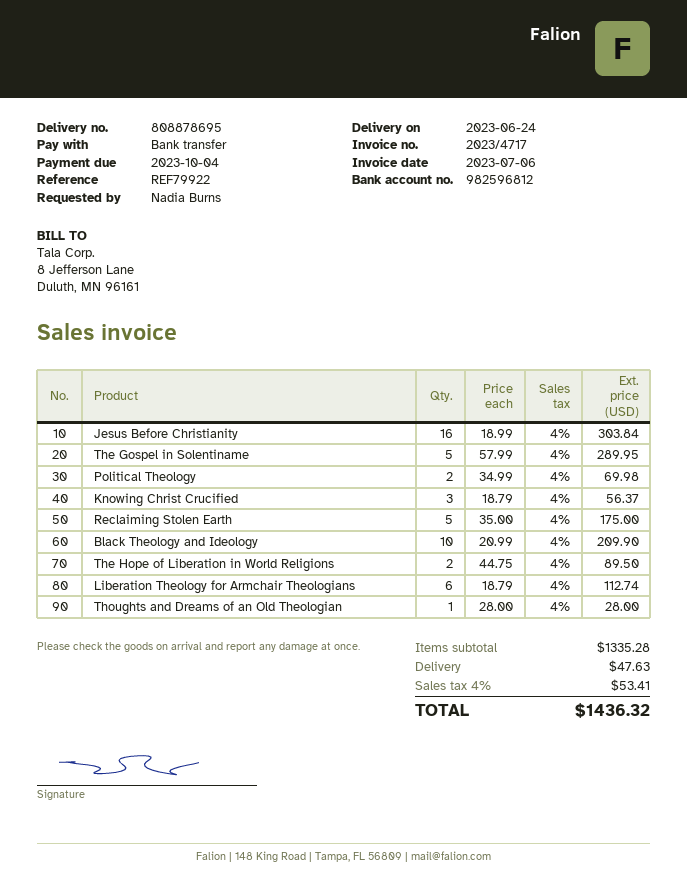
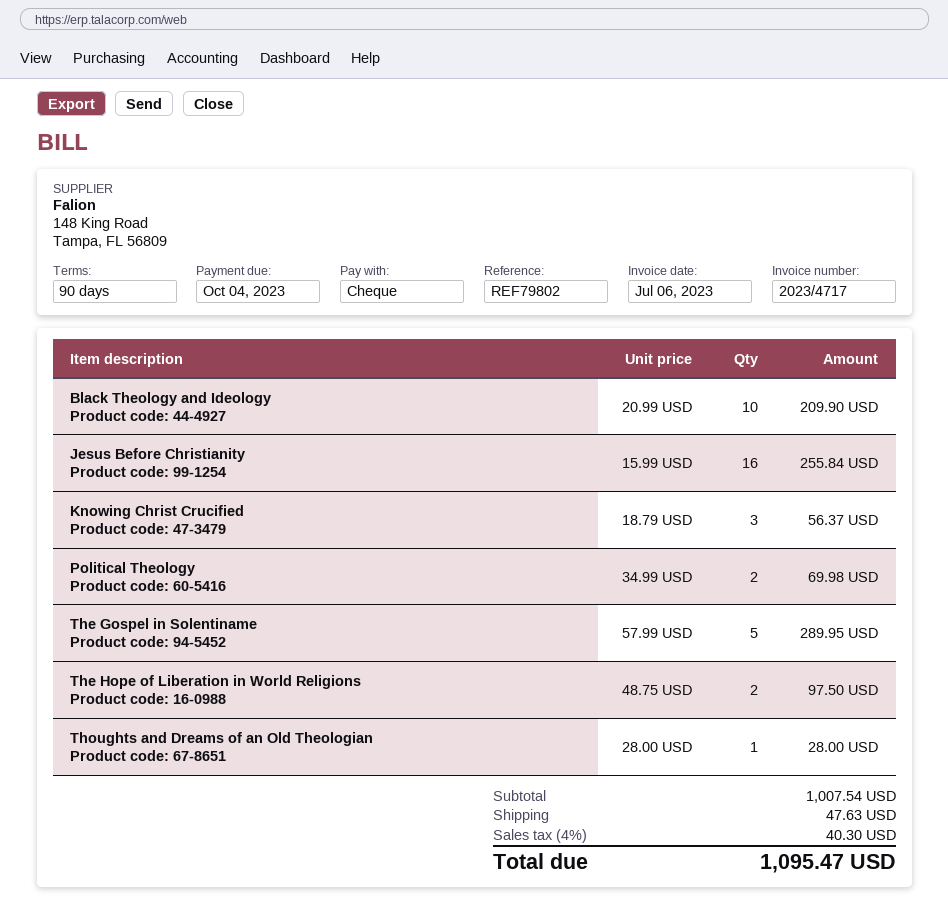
reference: REF79922 -> REF79802
payment method: bank transfer -> cheque
Jesus Before Christianity: 16 x 18.99 = 303.84 -> 16 x 15.99 = 255.84
Reclaiming Stolen Earth: 5 x 35.00 = 175.00 -> none
The Hope of Liberation in World Religions: 2 x 44.75 = 89.50 -> 2 x 48.75 = 97.50
Liberation Theology for Armchair Theologians: 6 x 18.79 = 112.74 -> none
subtotal: 1335.28 -> 1007.54
tax: 4% = 53.41 -> 4% = 40.30
total: 1436.32 -> 1095.47

